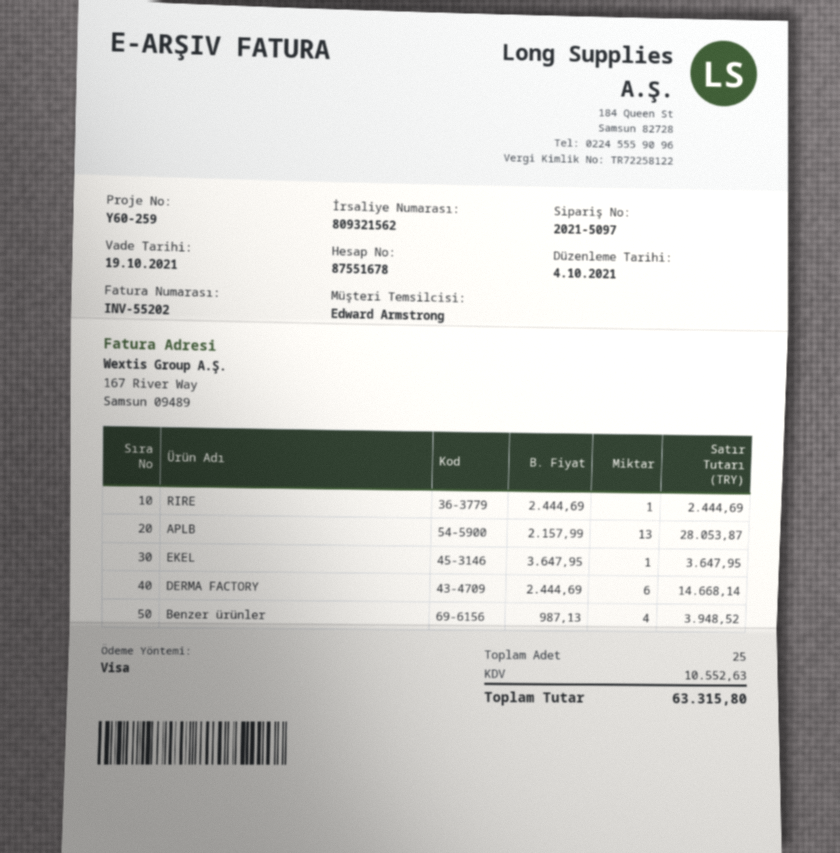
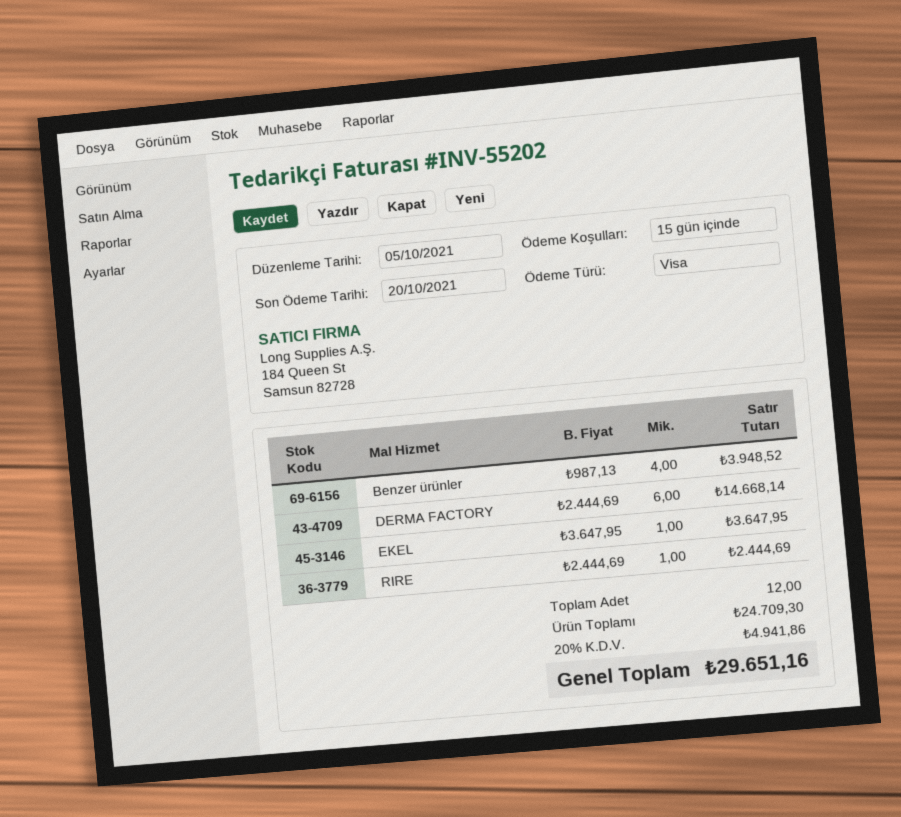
invoice date: 2021-10-04 -> 2021-10-05
due date: 2021-10-19 -> 2021-10-20
APLB: 13 x 2157.99 = 28053.87 -> none
total quantity: 25 -> 12
tax: 10552.63 -> 4941.86
total: 63315.80 -> 29651.16

